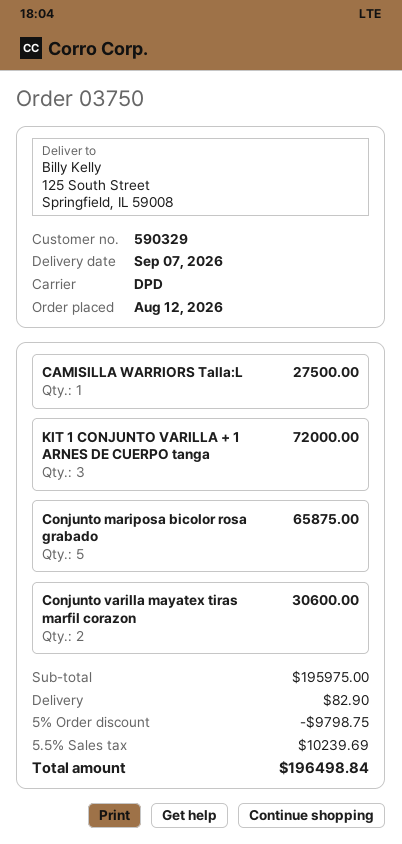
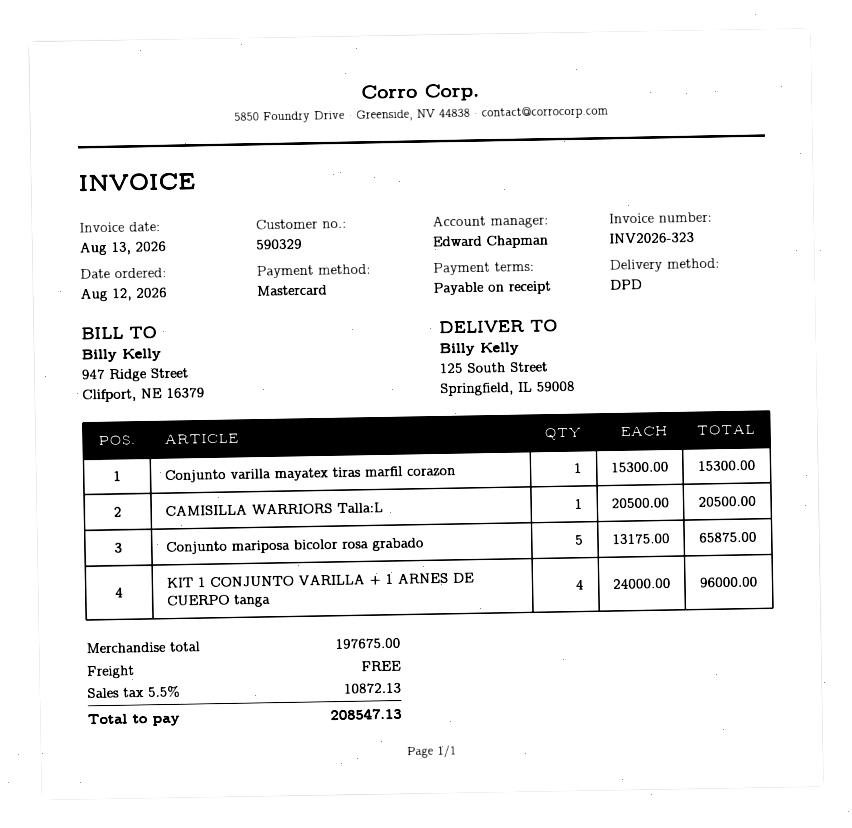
CAMISILLA WARRIORS Talla:L: 1 for 27500.00 -> 1 for 20500.00
KIT 1 CONJUNTO VARILLA + 1 ARNES DE CUERPO tanga: 3 for 72000.00 -> 4 for 96000.00
Conjunto varilla mayatex tiras marfil corazon: 2 for 30600.00 -> 1 for 15300.00
subtotal: 195975.00 -> 197675.00
discount: 5% = 9798.75 -> none
shipping: 82.90 -> 0.00
tax: 5.5% = 10239.69 -> 5.5% = 10872.13
total: 196498.84 -> 208547.13

